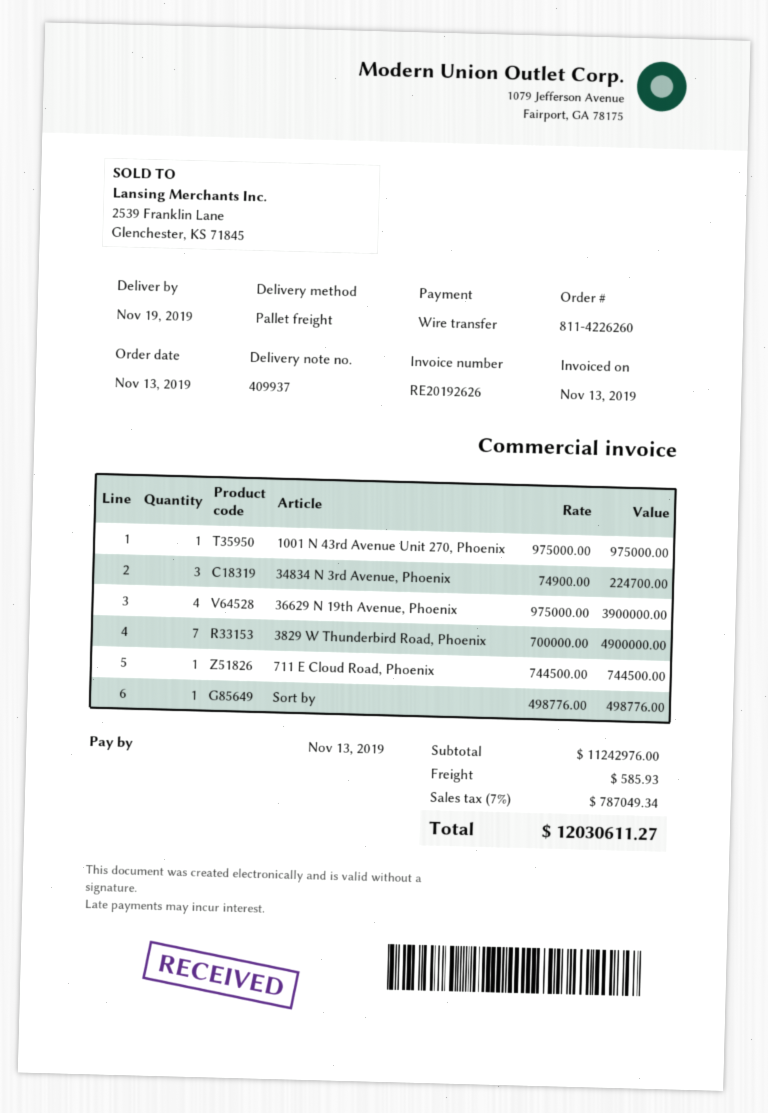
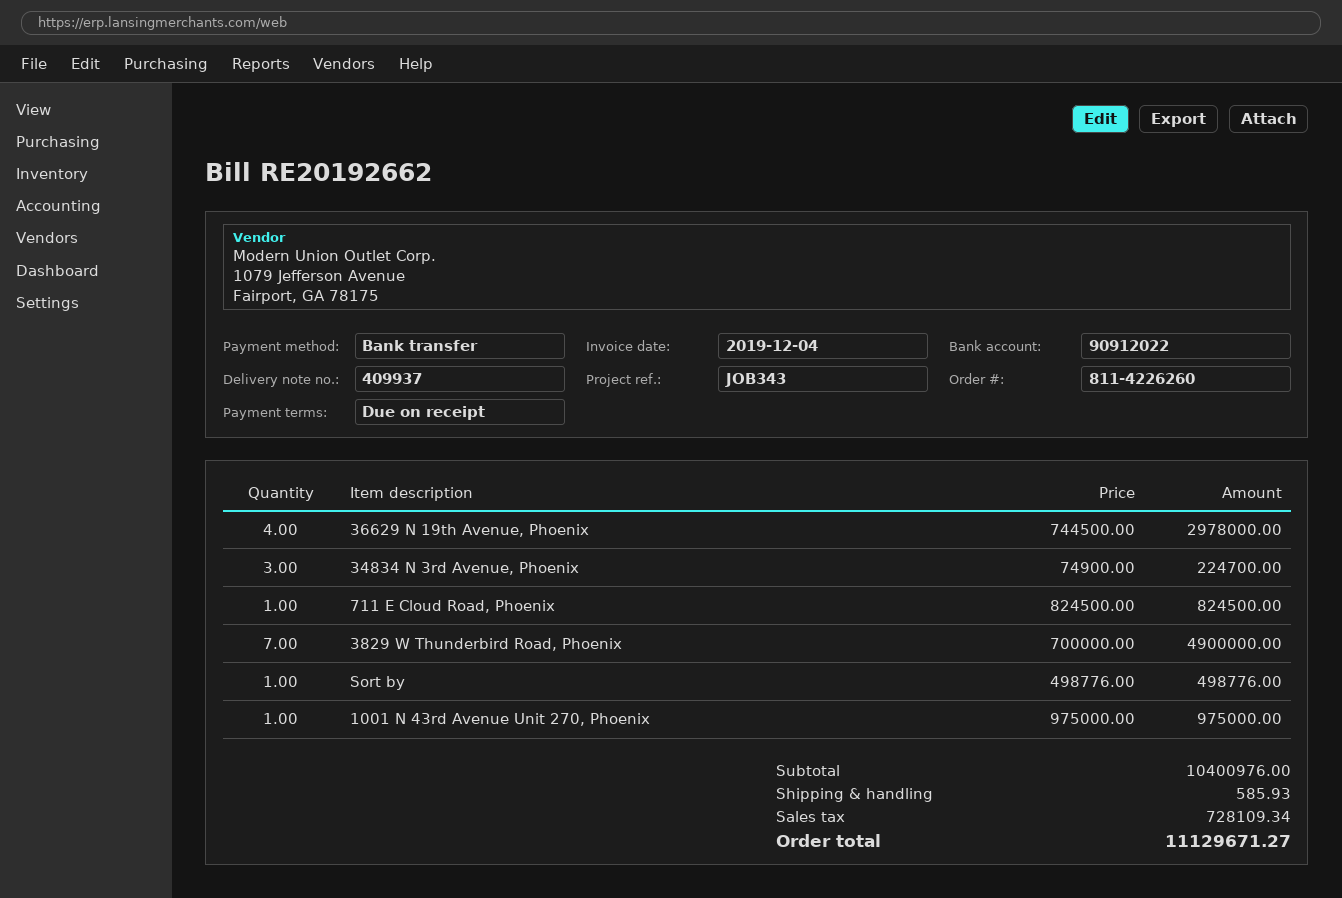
invoice number: RE20192626 -> RE20192662
invoice date: 2019-11-13 -> 2019-12-04
36629 N 19th Avenue, Phoenix: 4 x 975000.00 = 3900000.00 -> 4 x 744500.00 = 2978000.00
711 E Cloud Road, Phoenix: 1 x 744500.00 = 744500.00 -> 1 x 824500.00 = 824500.00
subtotal: 11242976.00 -> 10400976.00
tax: 787049.34 -> 728109.34
total: 12030611.27 -> 11129671.27

